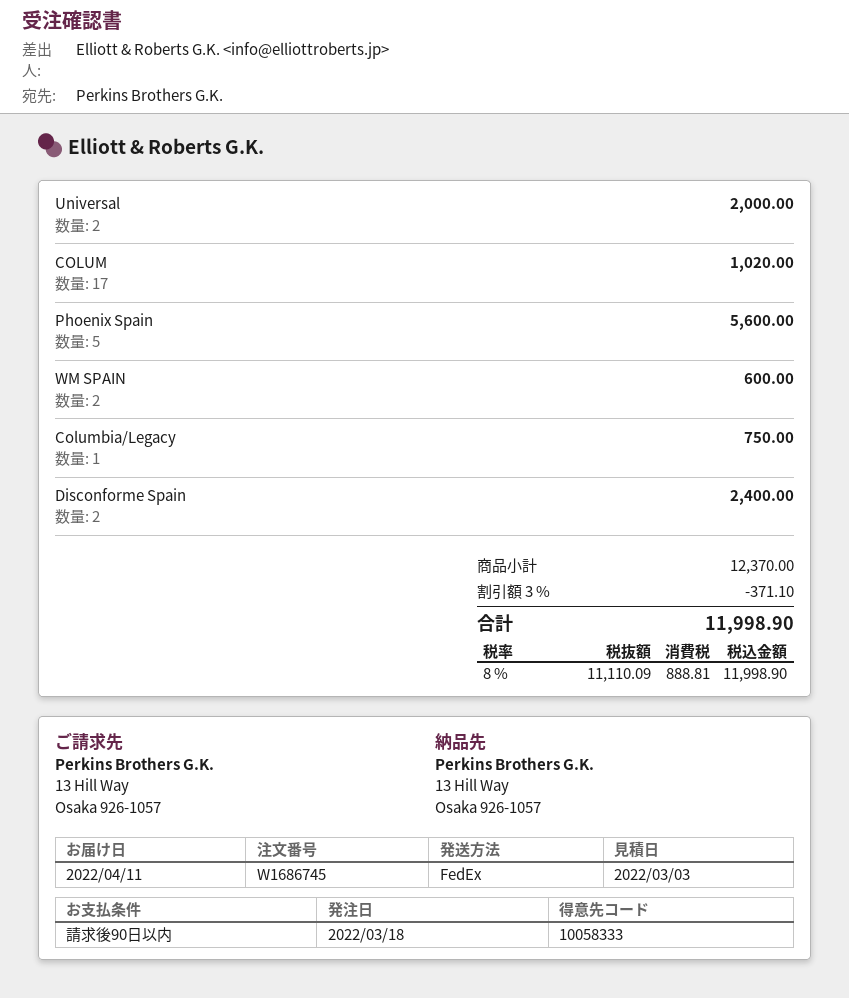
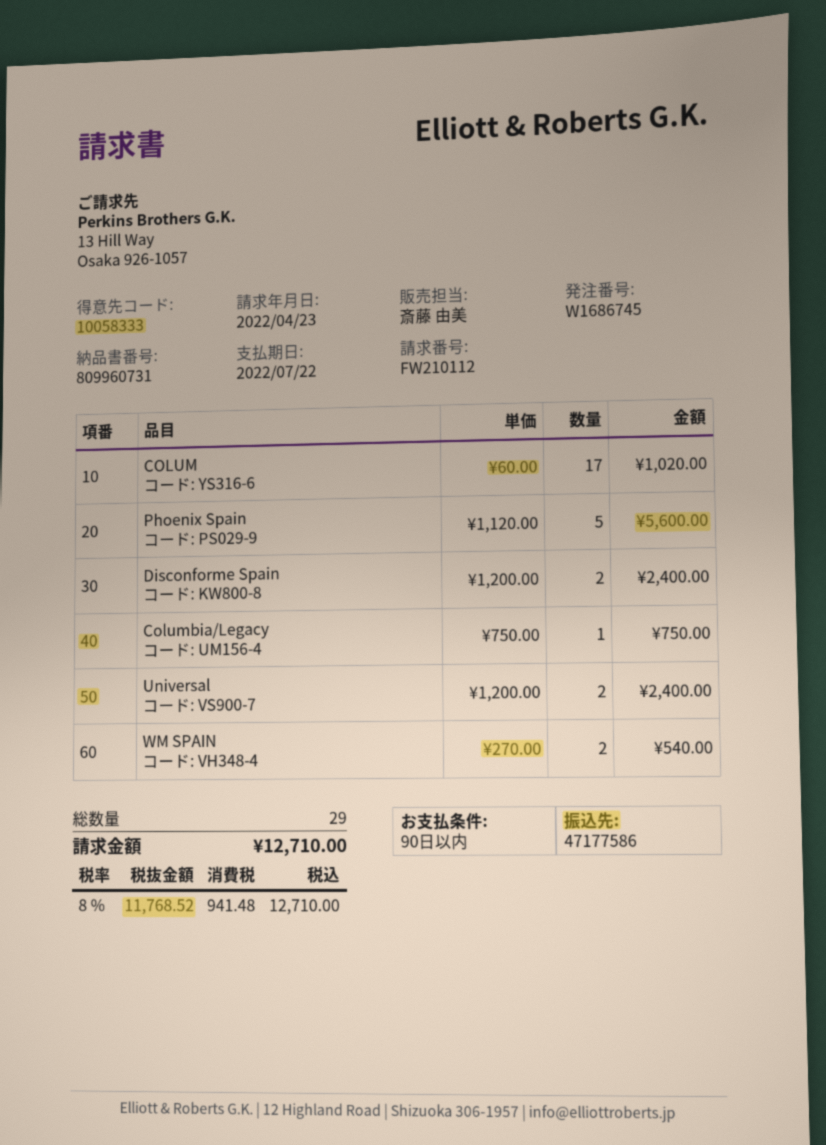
Universal: 2 for 2000.00 -> 2 for 2400.00
WM SPAIN: 2 for 600.00 -> 2 for 540.00
discount: 3% = 371.10 -> none
net: 11110.09 -> 11768.52
tax: 8% = 888.81 -> 8% = 941.48
total: 11998.90 -> 12710.00

